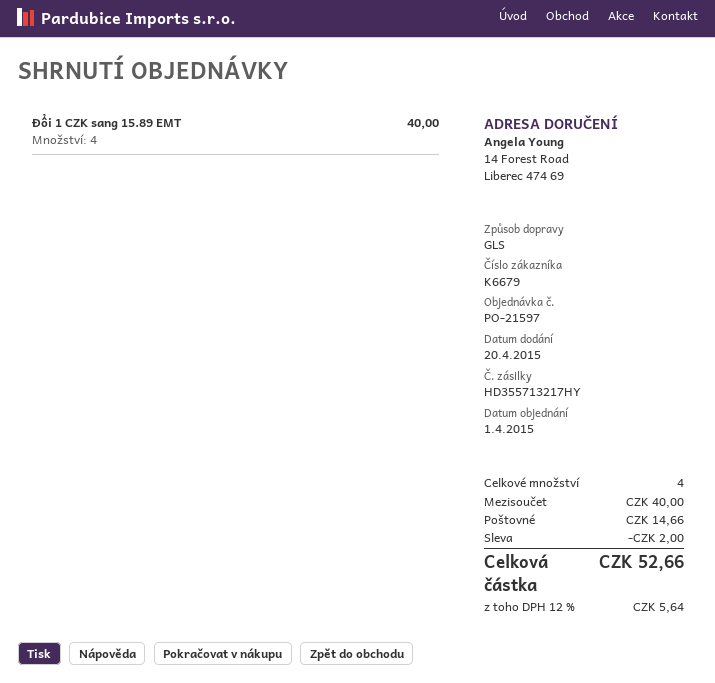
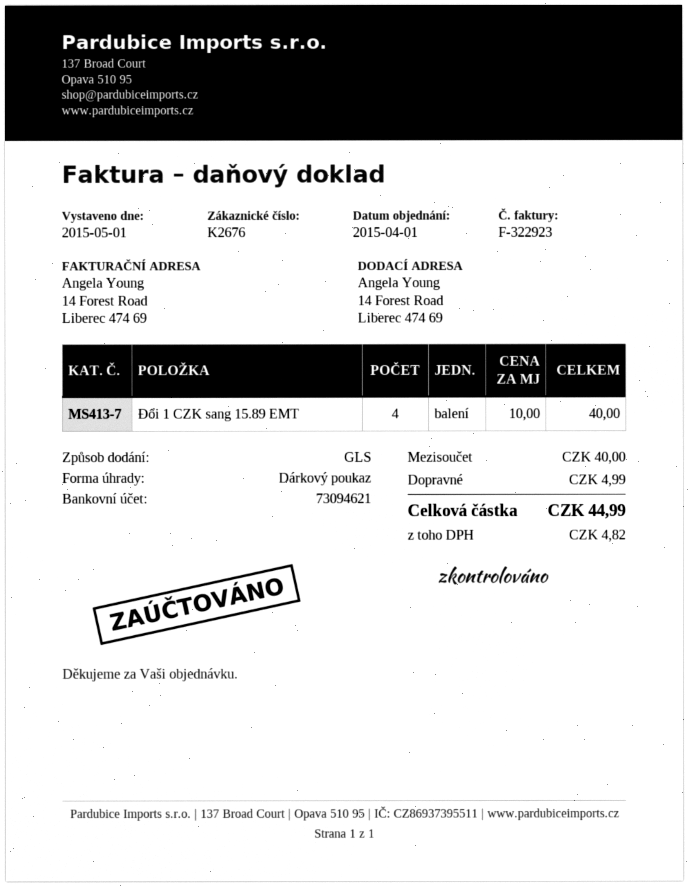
customer number: K6679 -> K2676
discount: 2.00 -> none
shipping: 14.66 -> 4.99
tax: 5.64 -> 4.82
total: 52.66 -> 44.99

